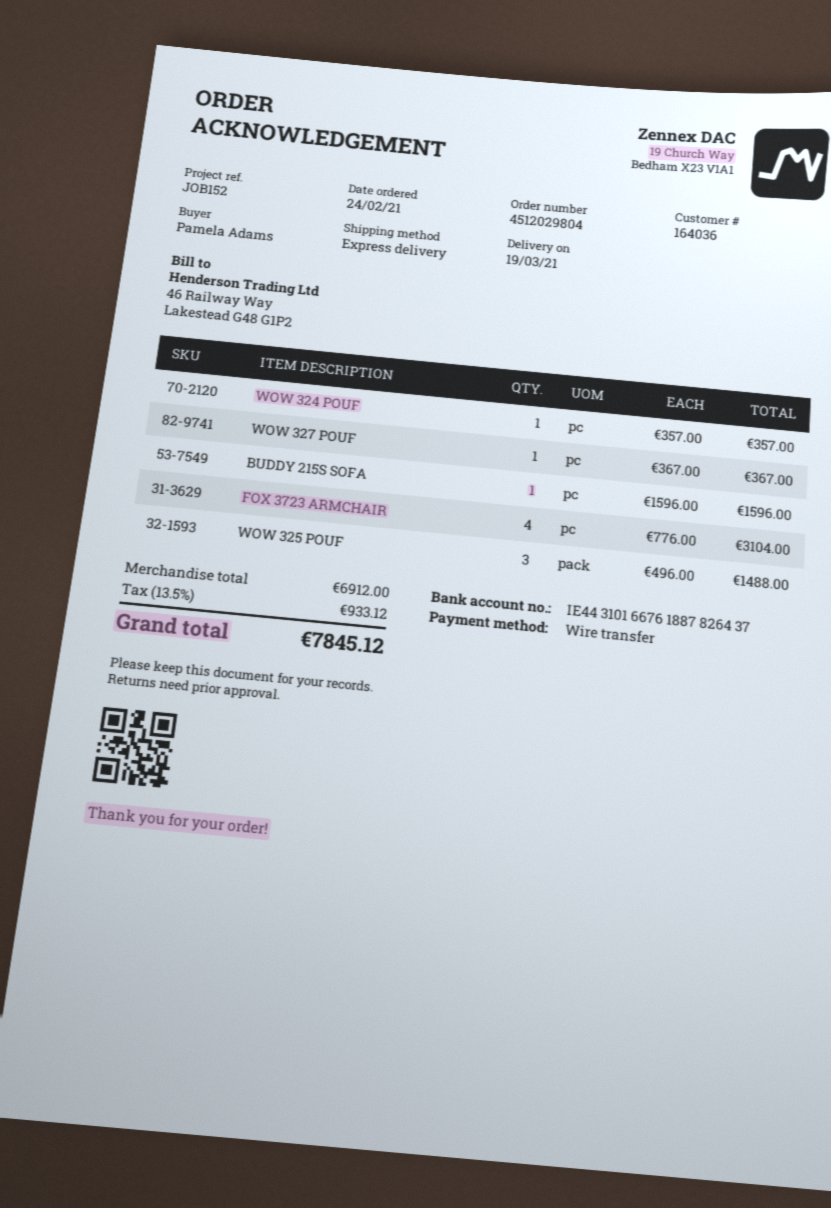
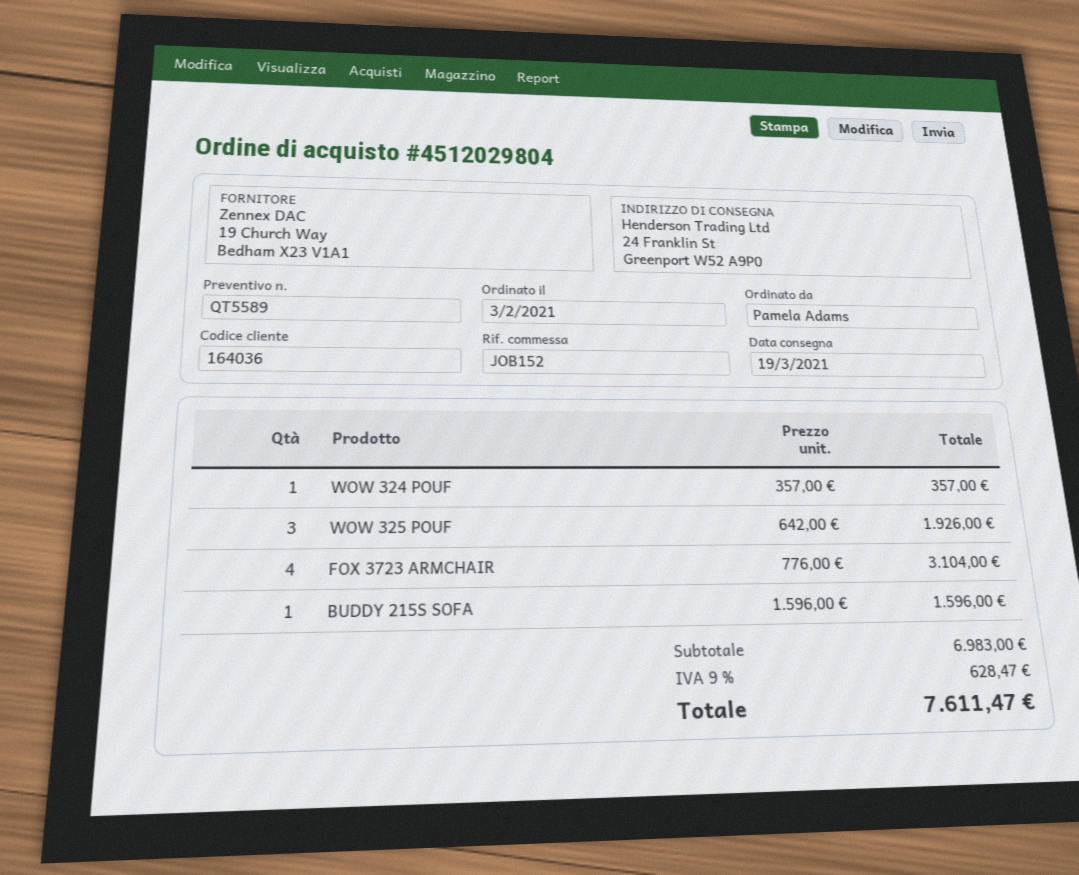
order date: 2021-02-24 -> 2021-02-03
WOW 327 POUF: 1 x 367.00 = 367.00 -> none
WOW 325 POUF: 3 x 496.00 = 1488.00 -> 3 x 642.00 = 1926.00
subtotal: 6912.00 -> 6983.00
tax: 13.5% = 933.12 -> 9% = 628.47
total: 7845.12 -> 7611.47

